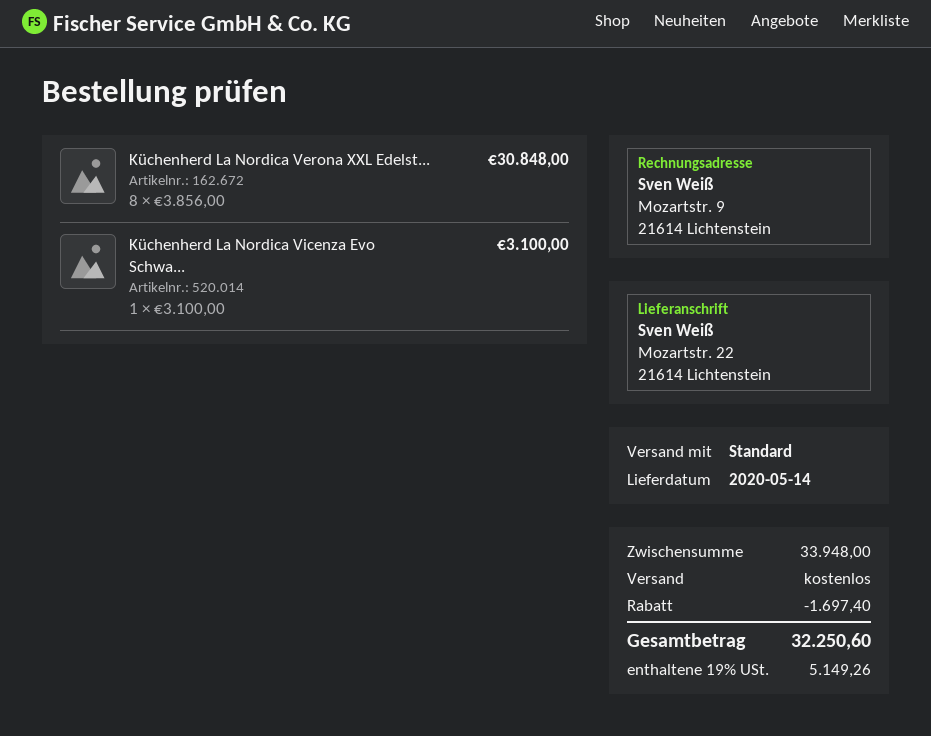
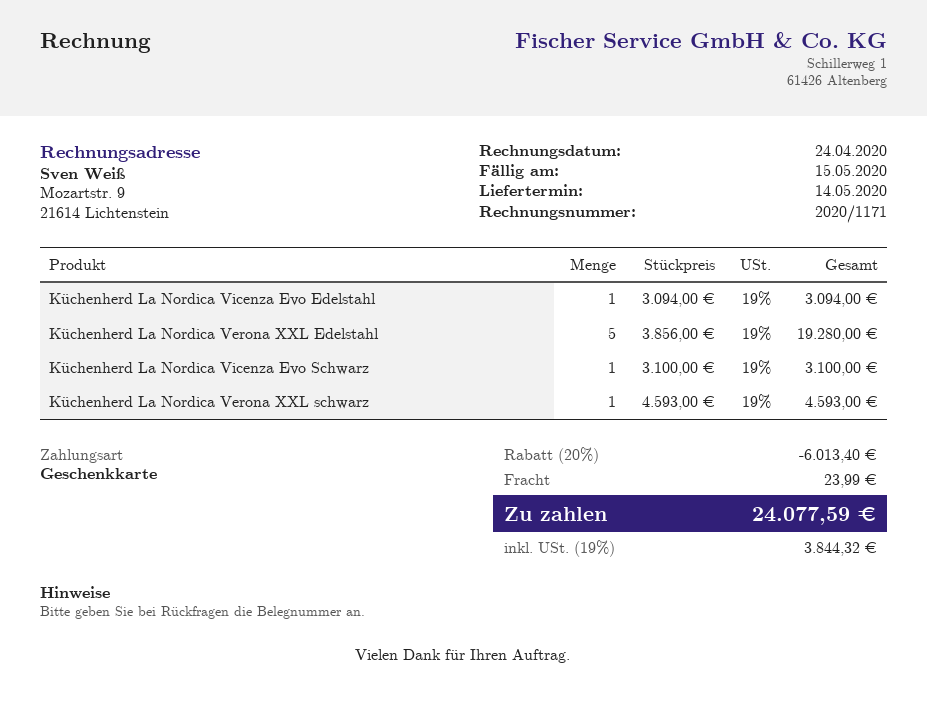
Küchenherd La Nordica Verona XXL Edelst...: 8 x 3856.00 = 30848.00 -> 5 x 3856.00 = 19280.00
Küchenherd La Nordica Vicenza Evo Edelstahl: none -> 1 x 3094.00 = 3094.00
Küchenherd La Nordica Verona XXL schwarz: none -> 1 x 4593.00 = 4593.00
discount: 1697.40 -> 6013.40
shipping: 0.00 -> 23.99
tax: 19% = 5149.26 -> 19% = 3844.32
total: 32250.60 -> 24077.59

